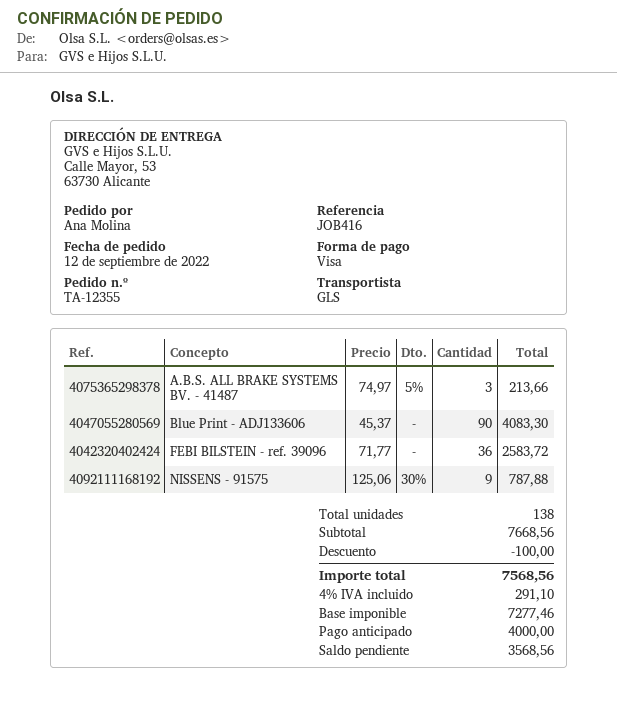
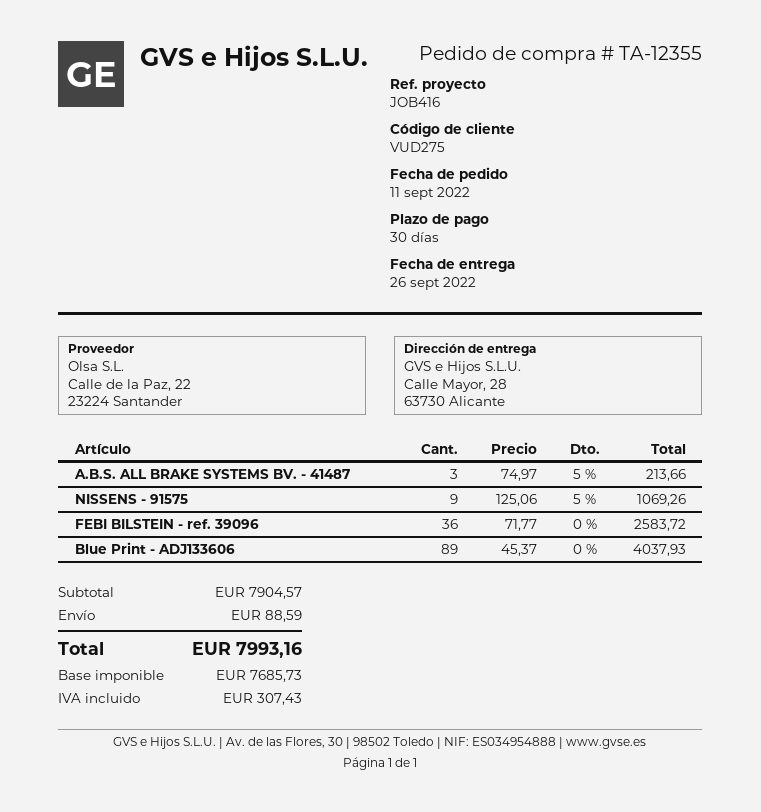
order date: 2022-09-12 -> 2022-09-11
ship to: Calle Mayor, 53, 63730 Alicante -> Calle Mayor, 28, 63730 Alicante
Blue Print - ADJ133606: 90 x 45.37 = 4083.30 -> 89 x 45.37 = 4037.93
NISSENS - 91575: 9 x 125.06 - 30% = 787.88 -> 9 x 125.06 - 5% = 1069.26
subtotal: 7668.56 -> 7904.57
discount: 100.00 -> none
shipping: none -> 88.59
net: 7277.46 -> 7685.73
tax: 291.10 -> 307.43
total: 7568.56 -> 7993.16

